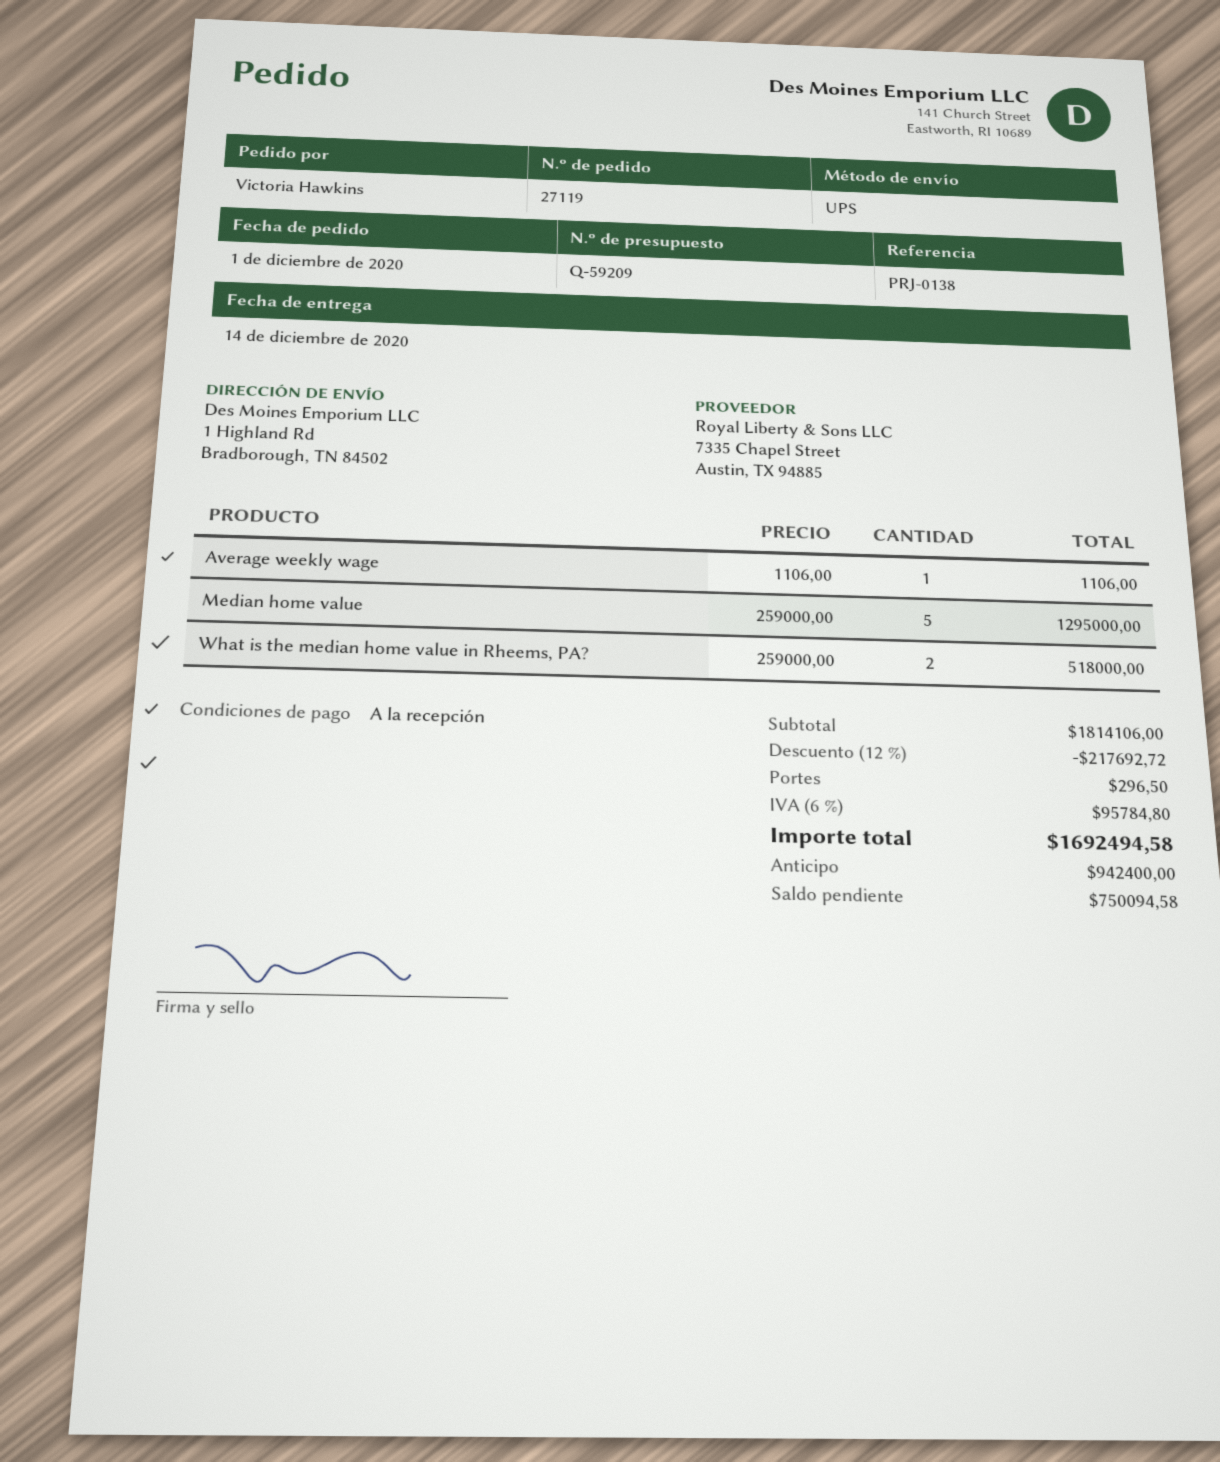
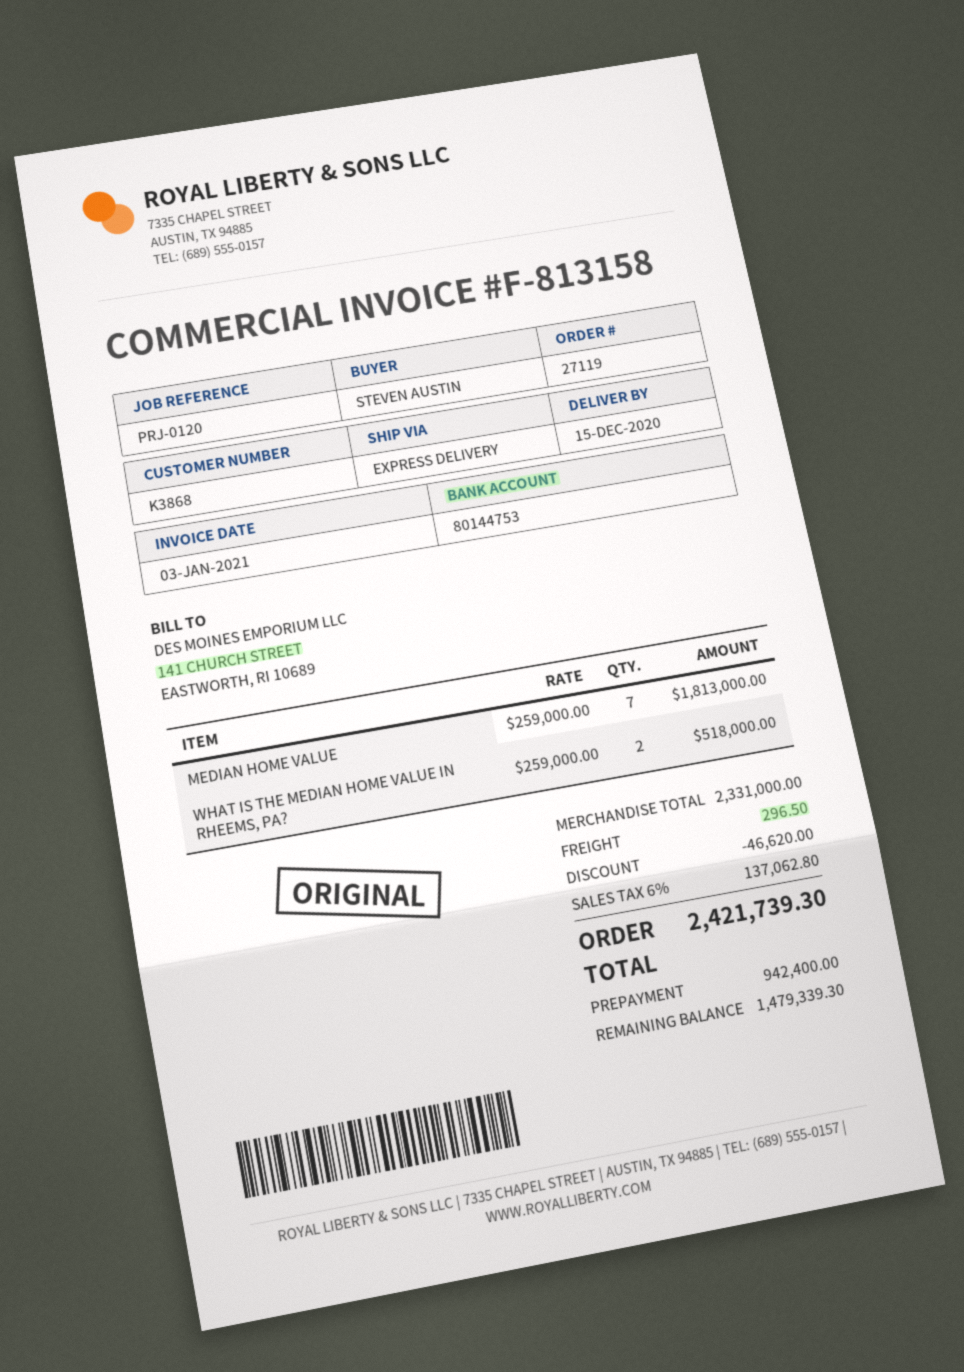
delivery date: 2020-12-14 -> 2020-12-15
reference: PRJ-0138 -> PRJ-0120
ordered by: Victoria Hawkins -> STEVEN AUSTIN
shipping method: UPS -> express
Average weekly wage: 1 x 1106.00 = 1106.00 -> none
Median home value: 5 x 259000.00 = 1295000.00 -> 7 x 259000.00 = 1813000.00
subtotal: 1814106.00 -> 2331000.00
discount: 217692.72 -> 46620.00
tax: 6% = 95784.80 -> 6% = 137062.80
total: 1692494.58 -> 2421739.30
balance: 750094.58 -> 1479339.30

